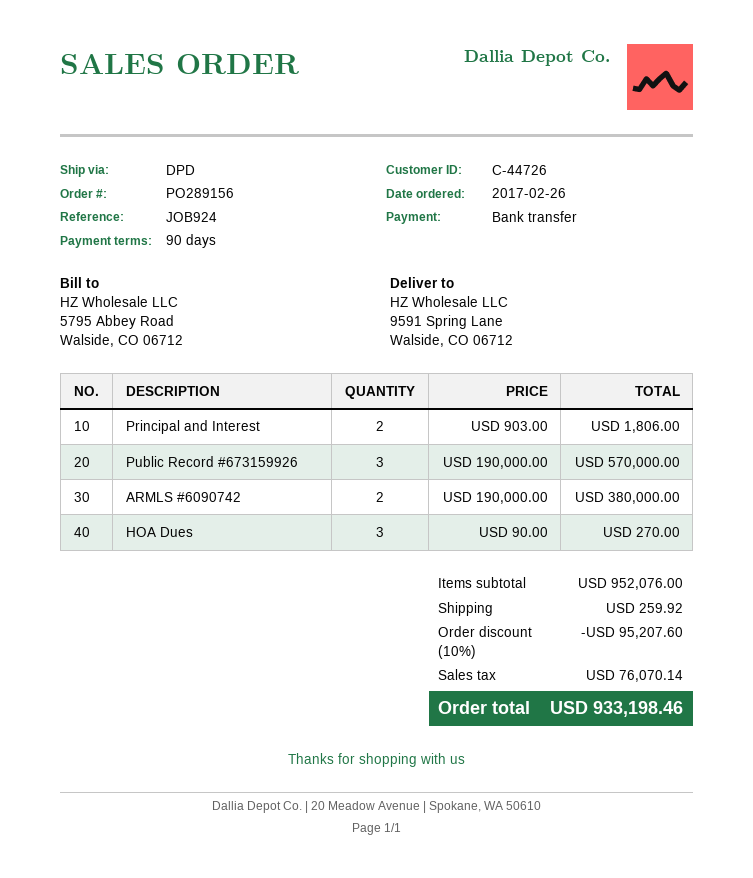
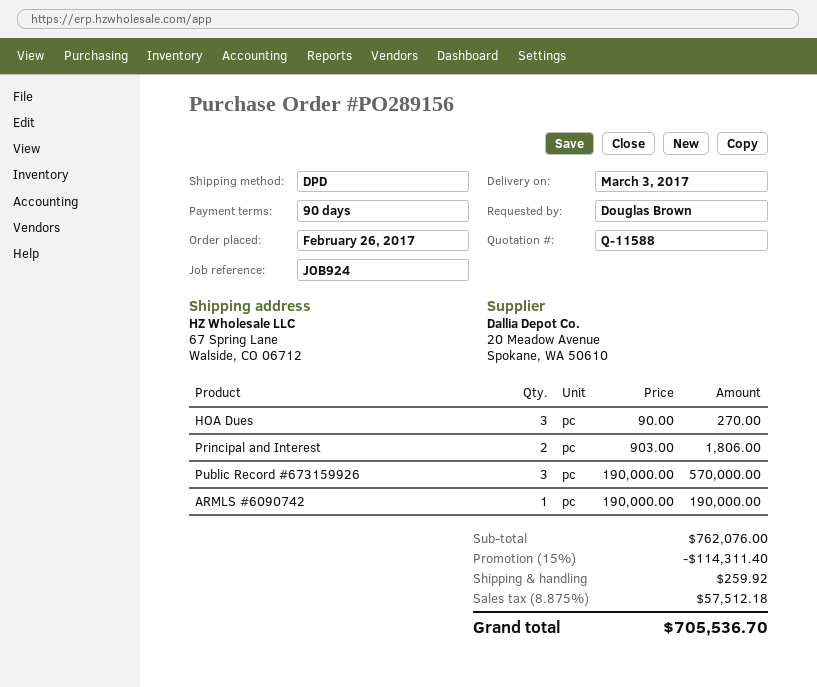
ship to: 9591 Spring Lane, Walside, CO 06712 -> 67 Spring Lane, Walside, CO 06712
ARMLS #6090742: 2 x 190000.00 = 380000.00 -> 1 x 190000.00 = 190000.00
subtotal: 952076.00 -> 762076.00
discount: 10% = 95207.60 -> 15% = 114311.40
tax: 76070.14 -> 57512.18
total: 933198.46 -> 705536.70

